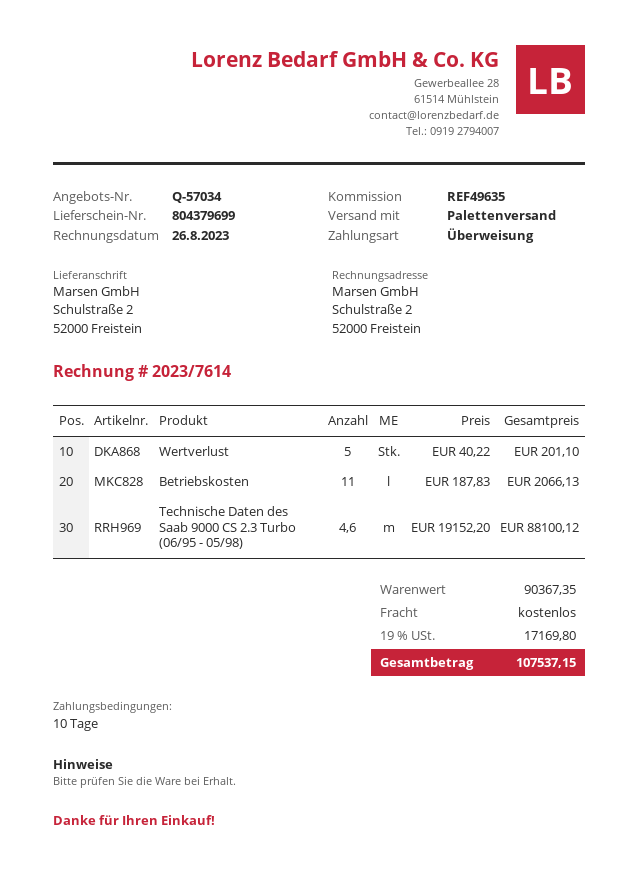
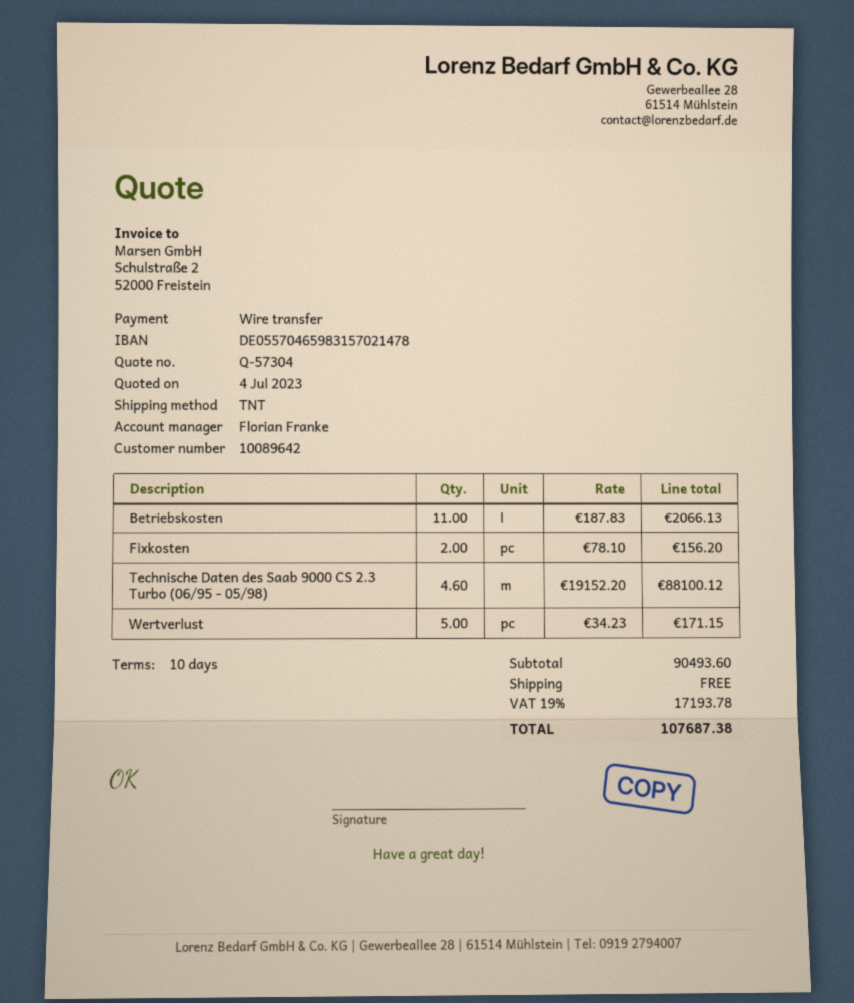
quote number: Q-57034 -> Q-57304
shipping method: pallet freight -> TNT
Wertverlust: 5 x 40.22 = 201.10 -> 5 x 34.23 = 171.15
Fixkosten: none -> 2 x 78.10 = 156.20
subtotal: 90367.35 -> 90493.60
tax: 19% = 17169.80 -> 19% = 17193.78
total: 107537.15 -> 107687.38

